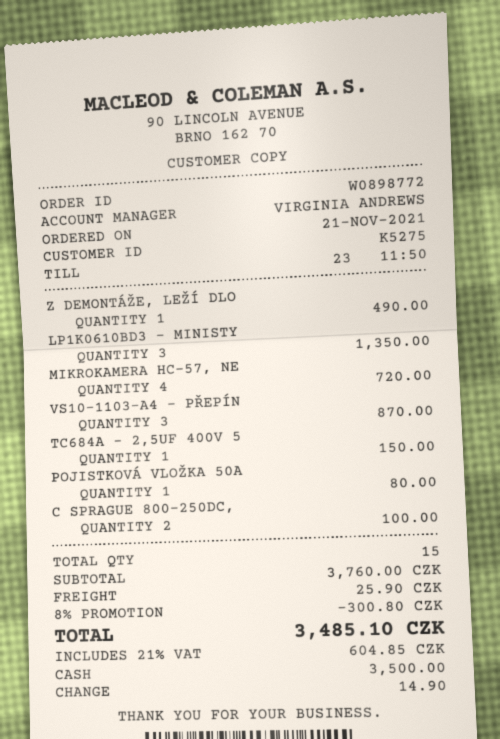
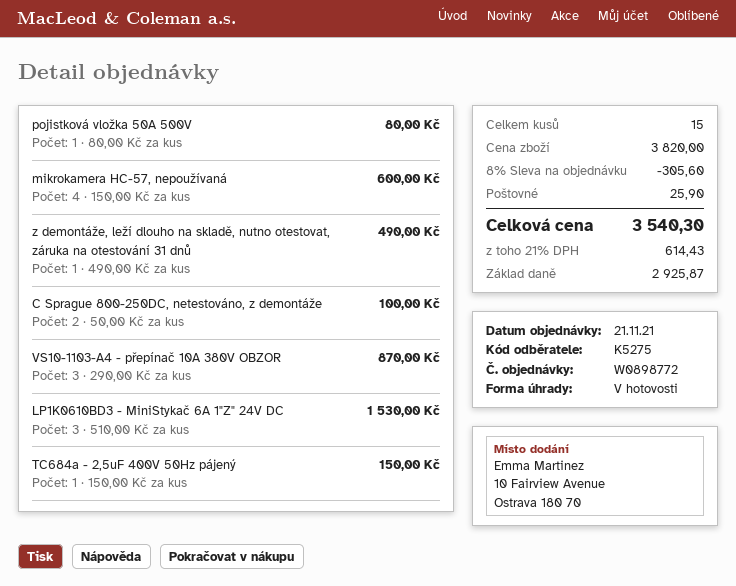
LP1K0610BD3 - MINISTY: 3 for 1350.00 -> 3 for 1530.00
MIKROKAMERA HC-57, NE: 4 for 720.00 -> 4 for 600.00
subtotal: 3760.00 -> 3820.00
discount: 8% = 300.80 -> 8% = 305.60
tax: 21% = 604.85 -> 21% = 614.43
total: 3485.10 -> 3540.30

